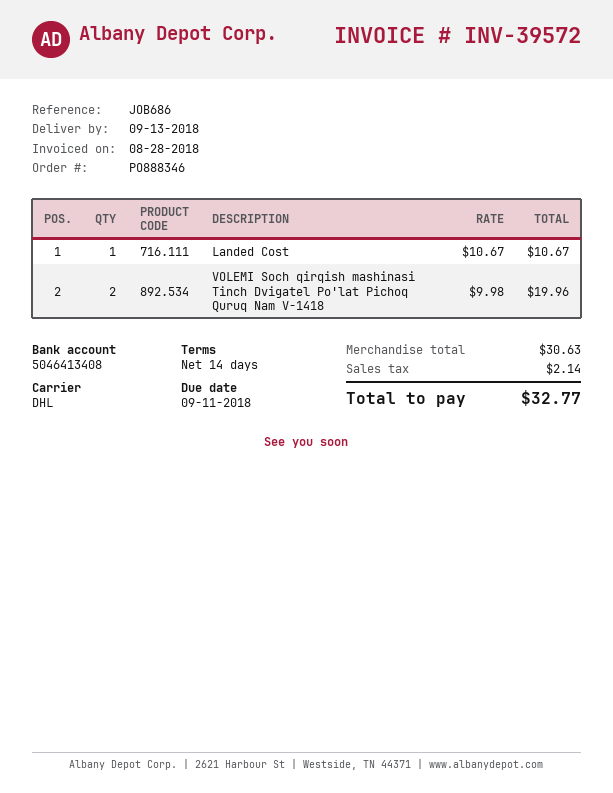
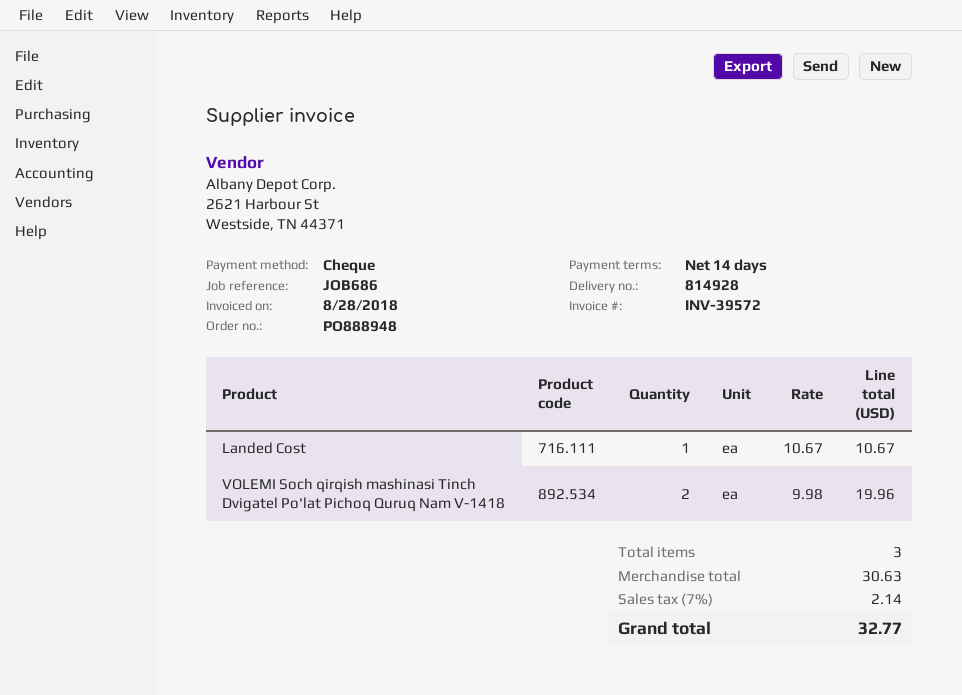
order number: PO888346 -> PO888948

